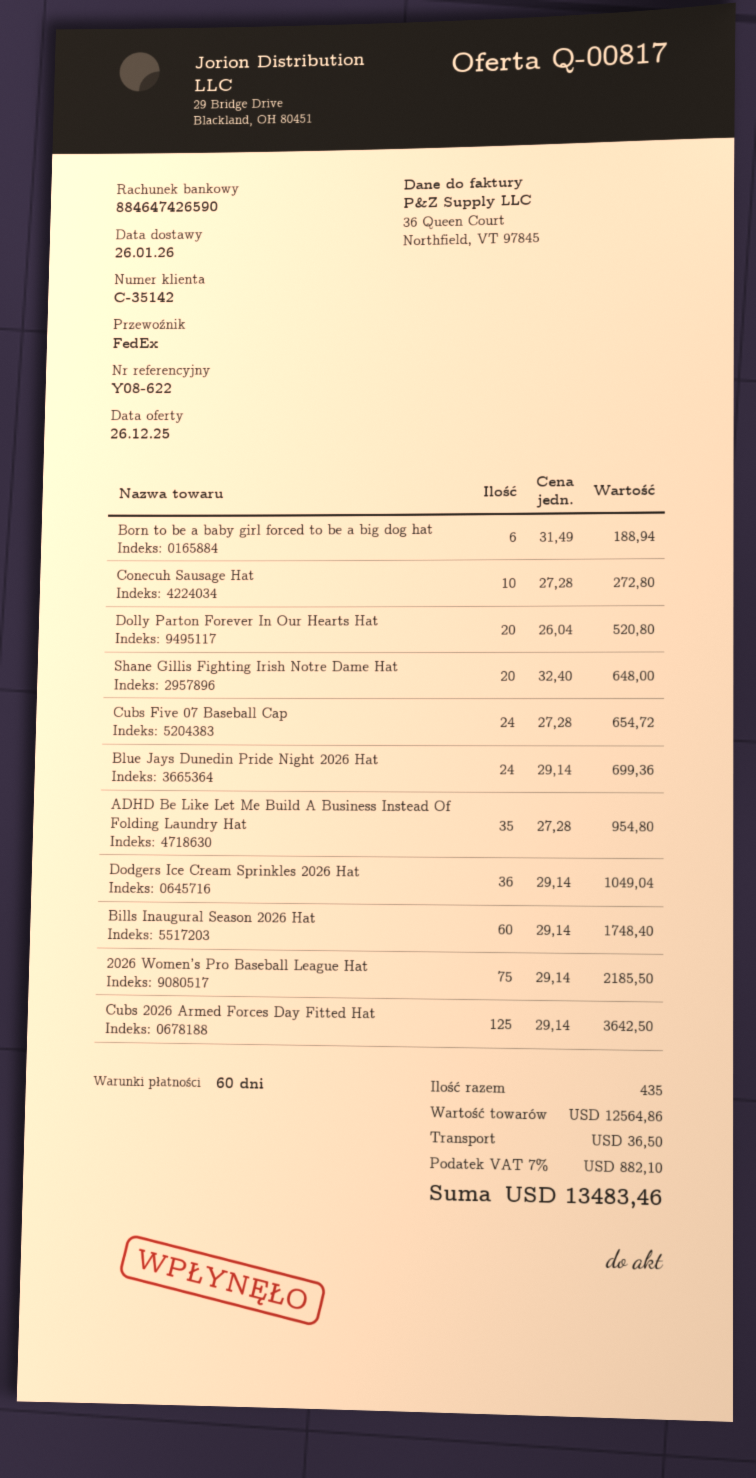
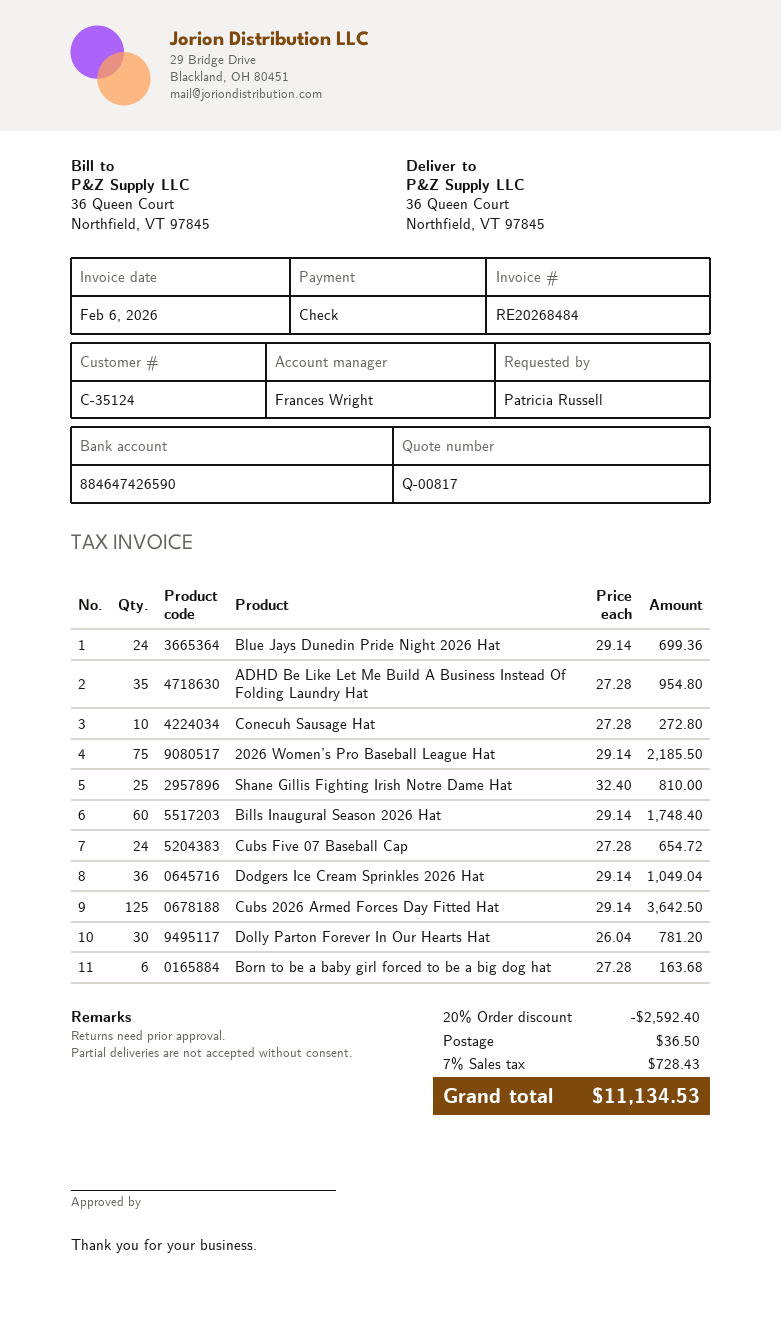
customer number: C-35142 -> C-35124
Born to be a baby girl forced to be a big dog hat: 6 x 31.49 = 188.94 -> 6 x 27.28 = 163.68
Dolly Parton Forever In Our Hearts Hat: 20 x 26.04 = 520.80 -> 30 x 26.04 = 781.20
Shane Gillis Fighting Irish Notre Dame Hat: 20 x 32.40 = 648.00 -> 25 x 32.40 = 810.00
discount: none -> 20% = 2592.40
tax: 7% = 882.10 -> 7% = 728.43
total: 13483.46 -> 11134.53

